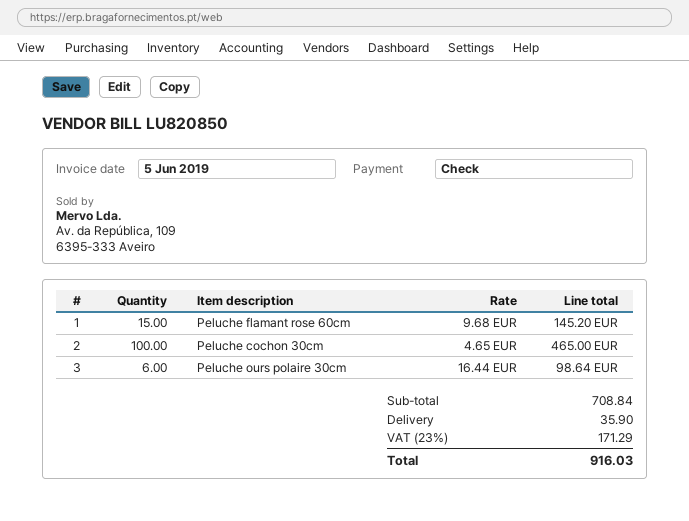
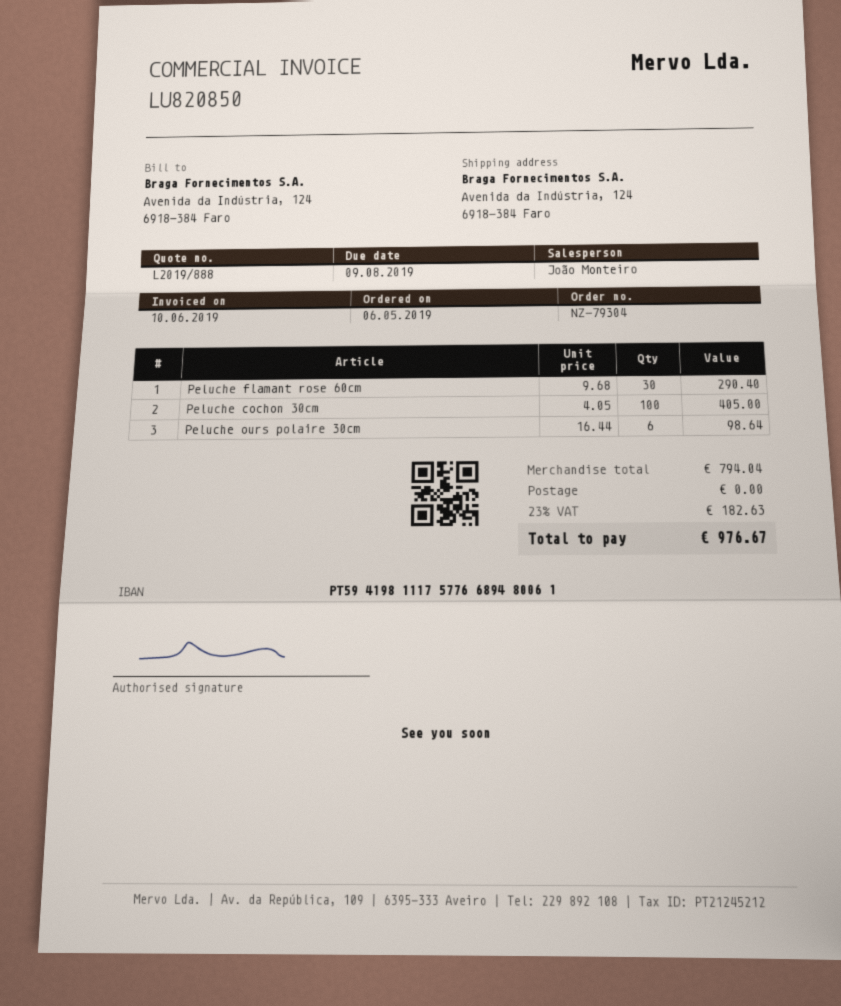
invoice date: 2019-06-05 -> 2019-06-10
Peluche flamant rose 60cm: 15 x 9.68 = 145.20 -> 30 x 9.68 = 290.40
Peluche cochon 30cm: 100 x 4.65 = 465.00 -> 100 x 4.05 = 405.00
subtotal: 708.84 -> 794.04
shipping: 35.90 -> 0.00
tax: 23% = 171.29 -> 23% = 182.63
total: 916.03 -> 976.67

